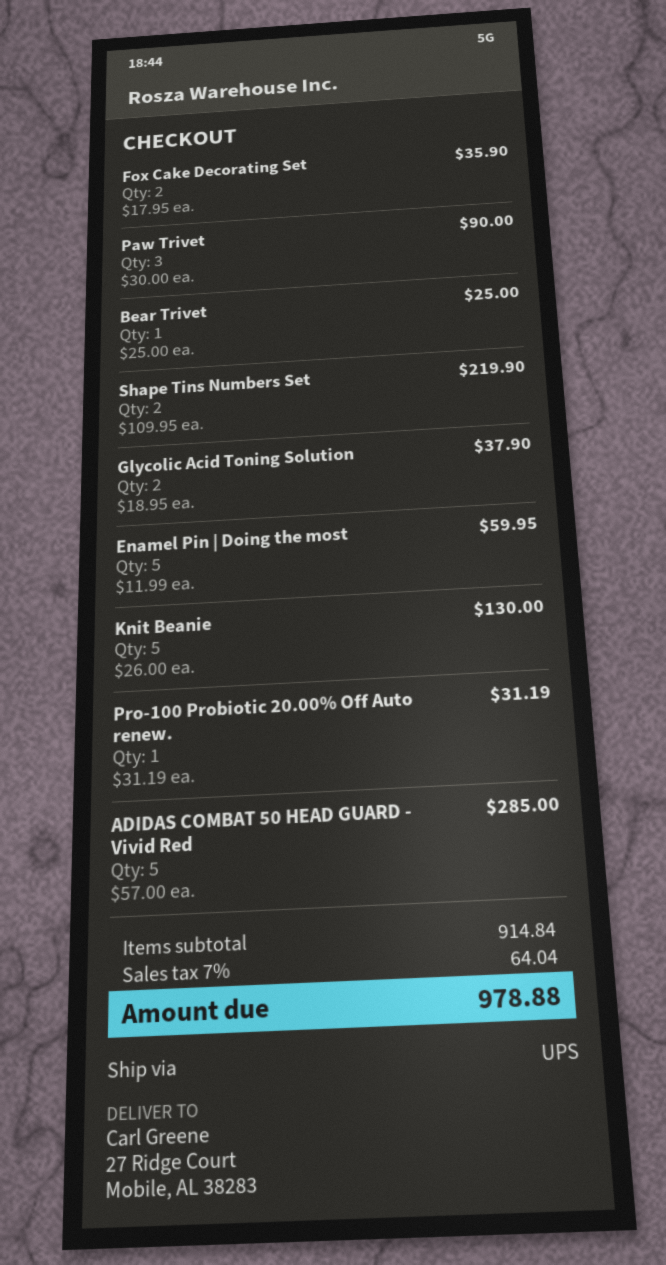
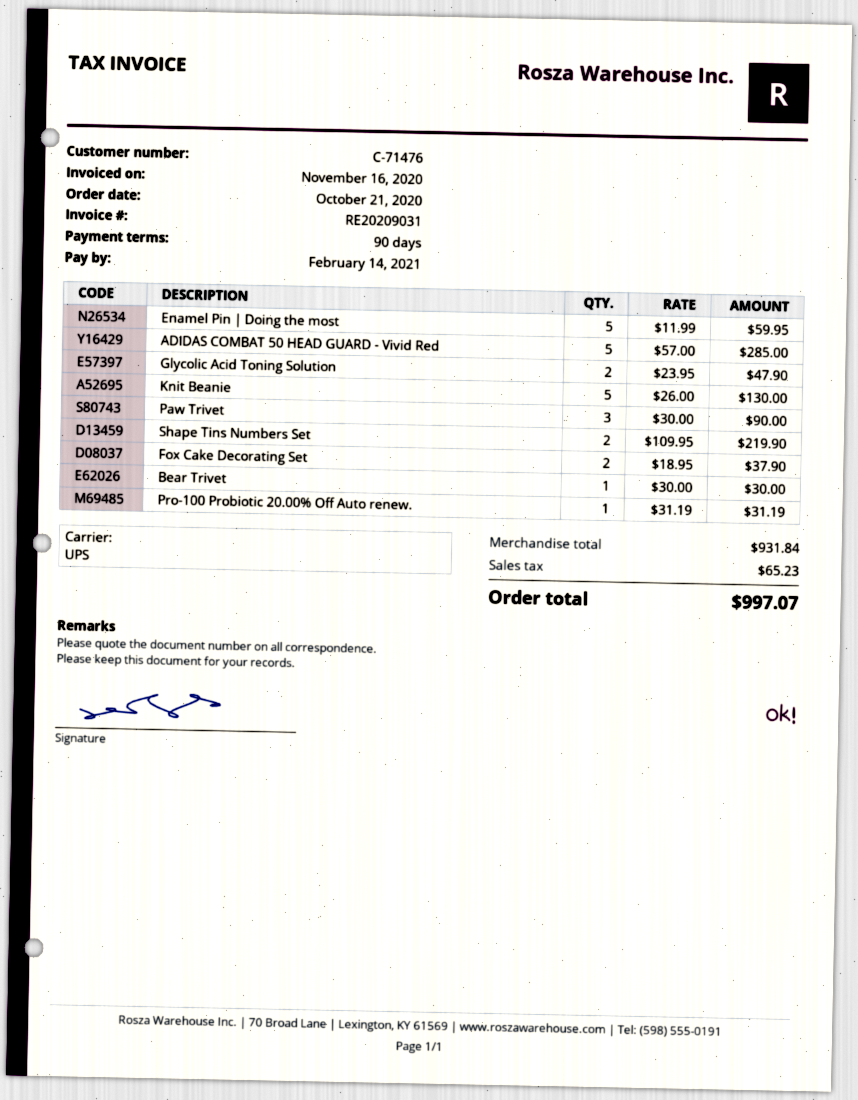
Fox Cake Decorating Set: 2 x 17.95 = 35.90 -> 2 x 18.95 = 37.90
Bear Trivet: 1 x 25.00 = 25.00 -> 1 x 30.00 = 30.00
Glycolic Acid Toning Solution: 2 x 18.95 = 37.90 -> 2 x 23.95 = 47.90
subtotal: 914.84 -> 931.84
tax: 64.04 -> 65.23
total: 978.88 -> 997.07

